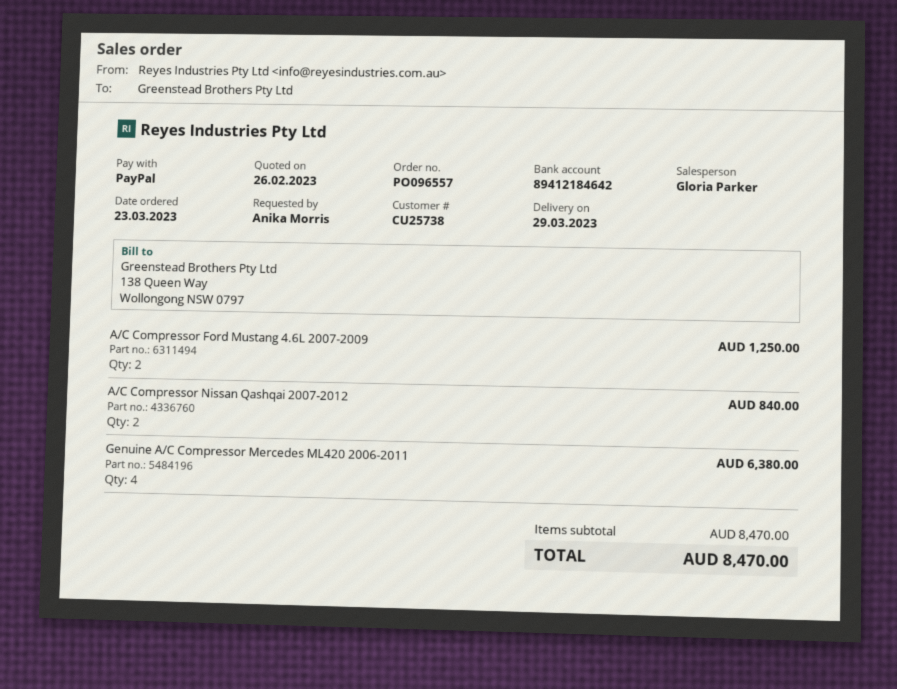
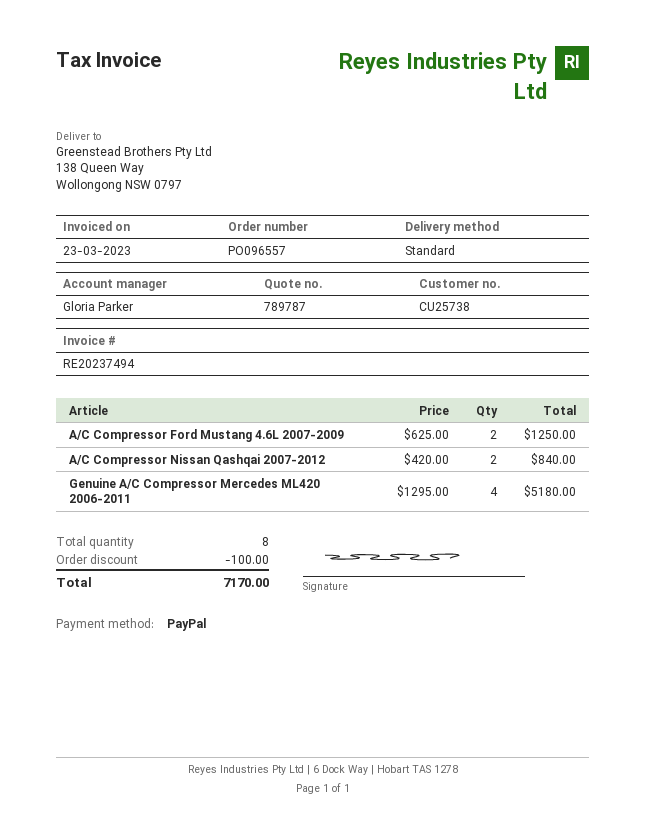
Genuine A/C Compressor Mercedes ML420 2006-2011: 4 for 6380.00 -> 4 for 5180.00
discount: none -> 100.00
total: 8470.00 -> 7170.00

